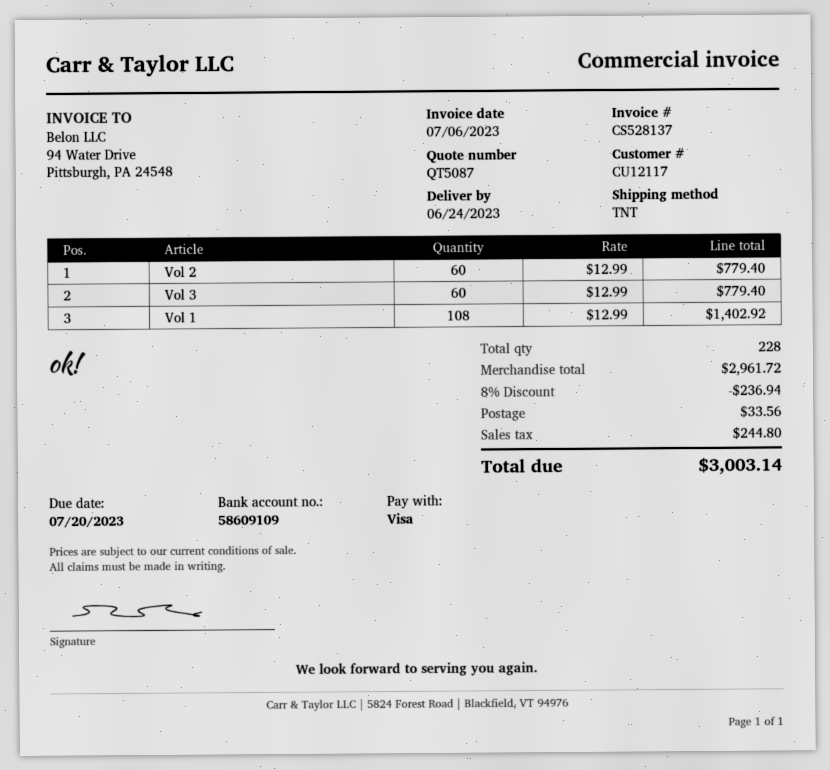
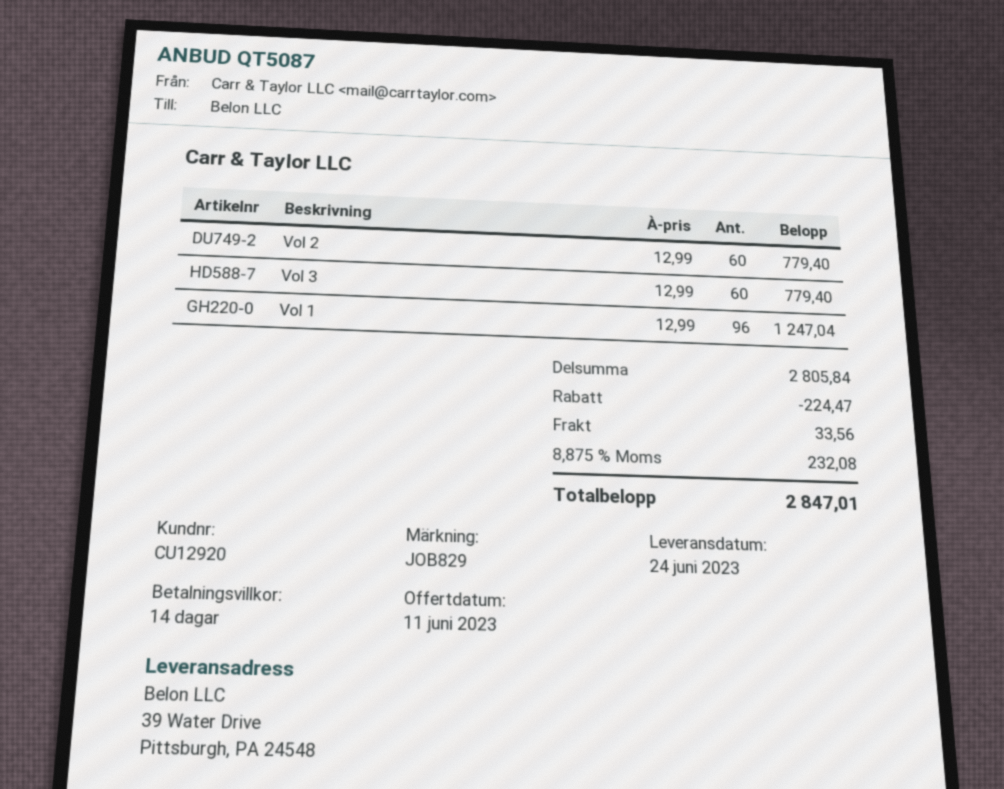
customer number: CU12117 -> CU12920
Vol 1: 108 x 12.99 = 1402.92 -> 96 x 12.99 = 1247.04
subtotal: 2961.72 -> 2805.84
discount: 236.94 -> 224.47
tax: 244.80 -> 232.08
total: 3003.14 -> 2847.01

